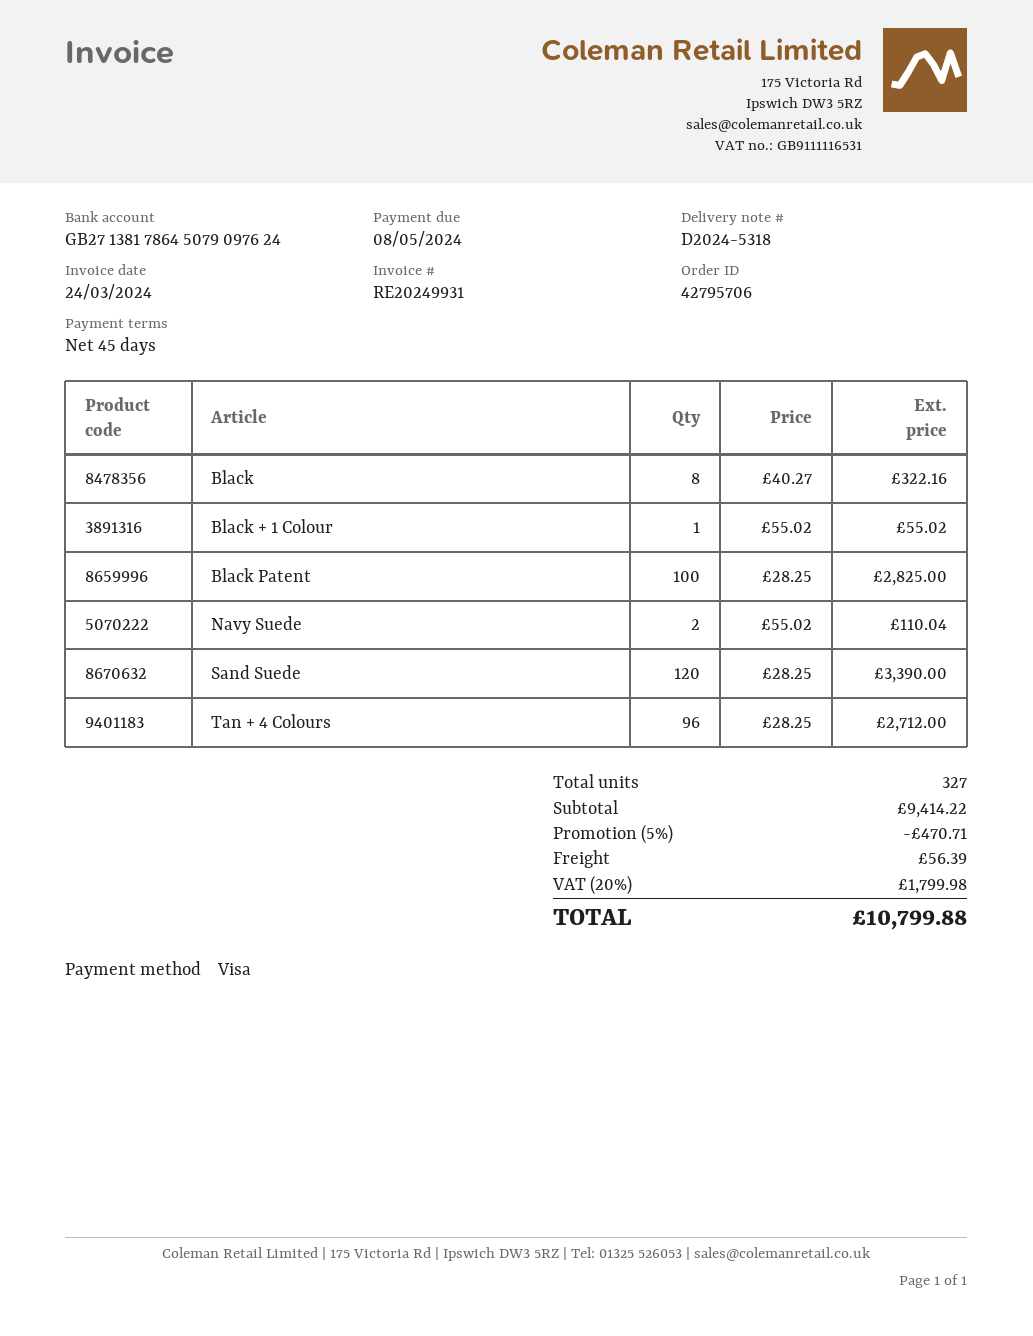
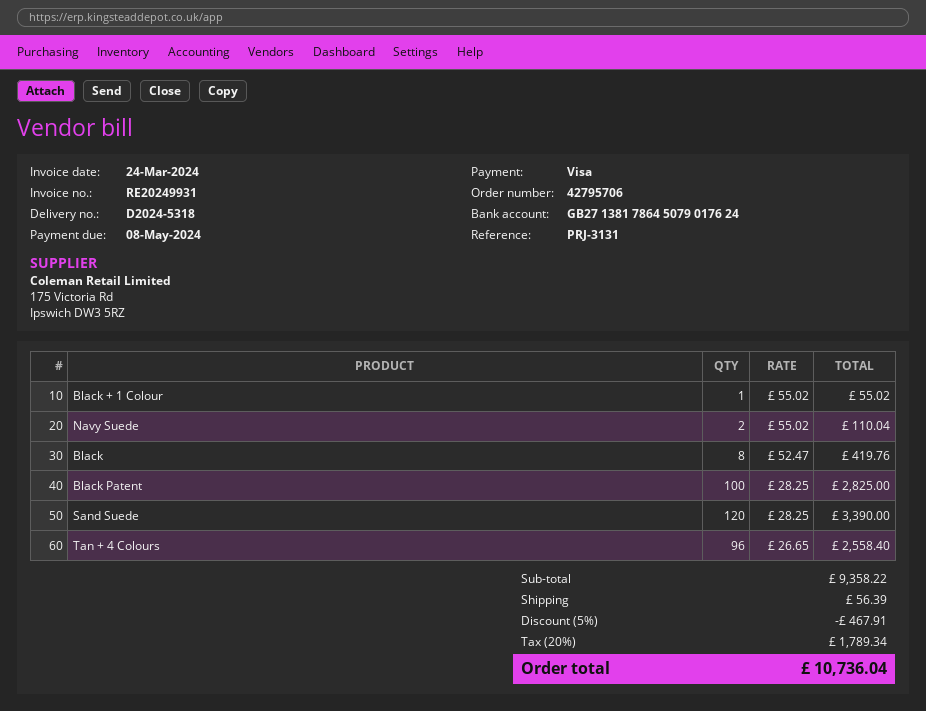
bank account: GB27138178645079097624 -> GB27138178645079017624
Black: 8 x 40.27 = 322.16 -> 8 x 52.47 = 419.76
Tan + 4 Colours: 96 x 28.25 = 2712.00 -> 96 x 26.65 = 2558.40
subtotal: 9414.22 -> 9358.22
discount: 5% = 470.71 -> 5% = 467.91
tax: 20% = 1799.98 -> 20% = 1789.34
total: 10799.88 -> 10736.04

